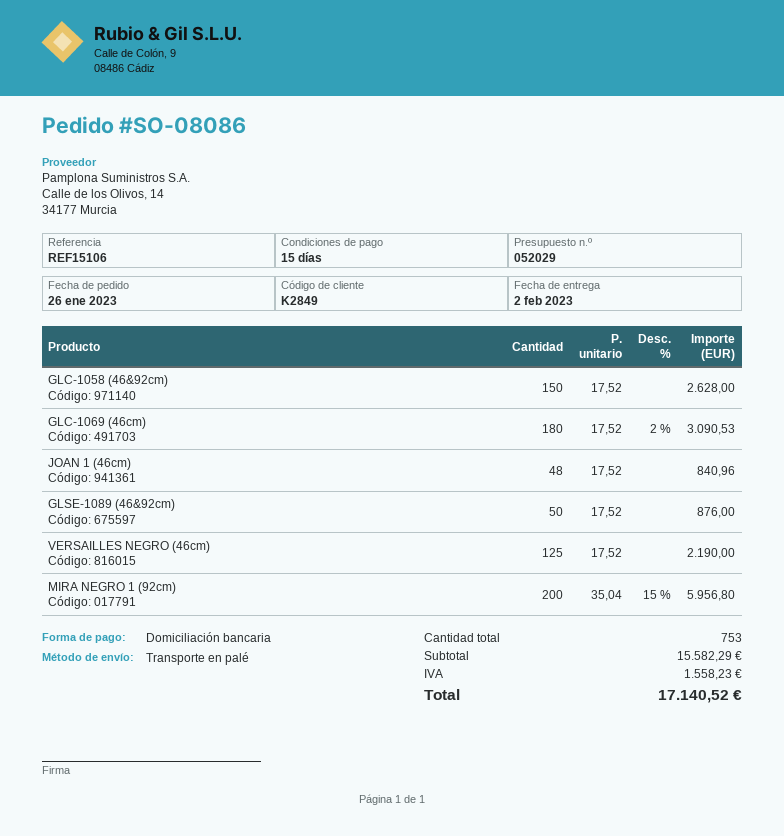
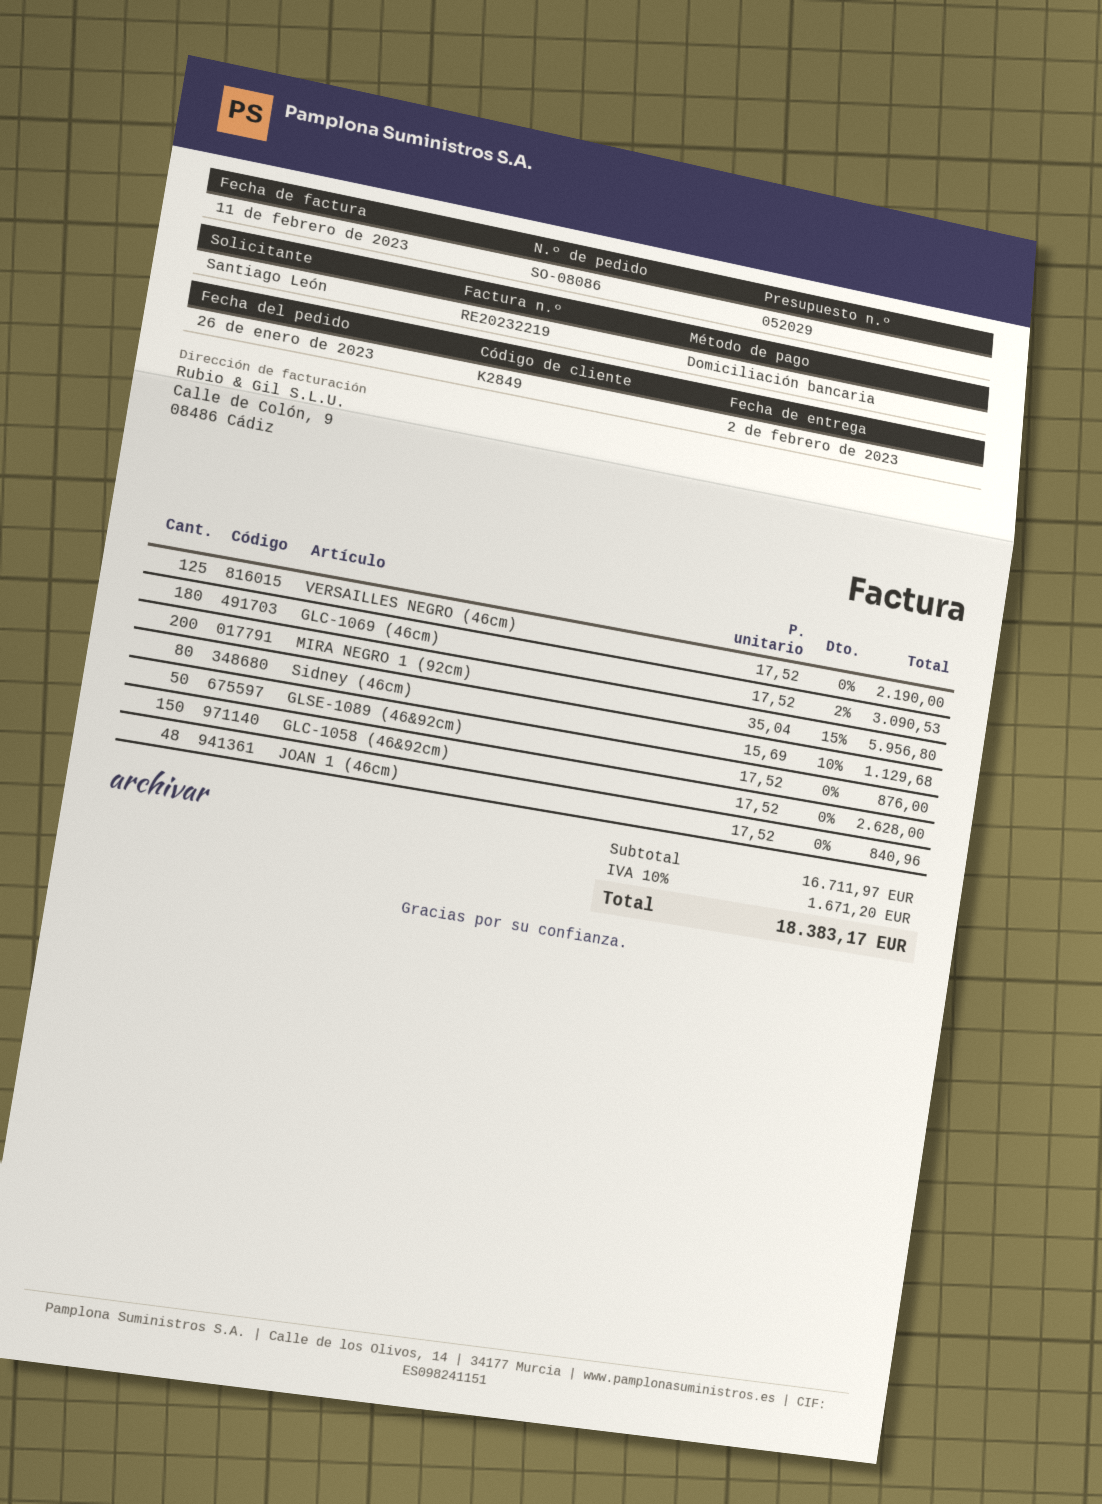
Sidney (46cm): none -> 80 x 15.69 - 10% = 1129.68
subtotal: 15582.29 -> 16711.97
tax: 1558.23 -> 1671.20
total: 17140.52 -> 18383.17

